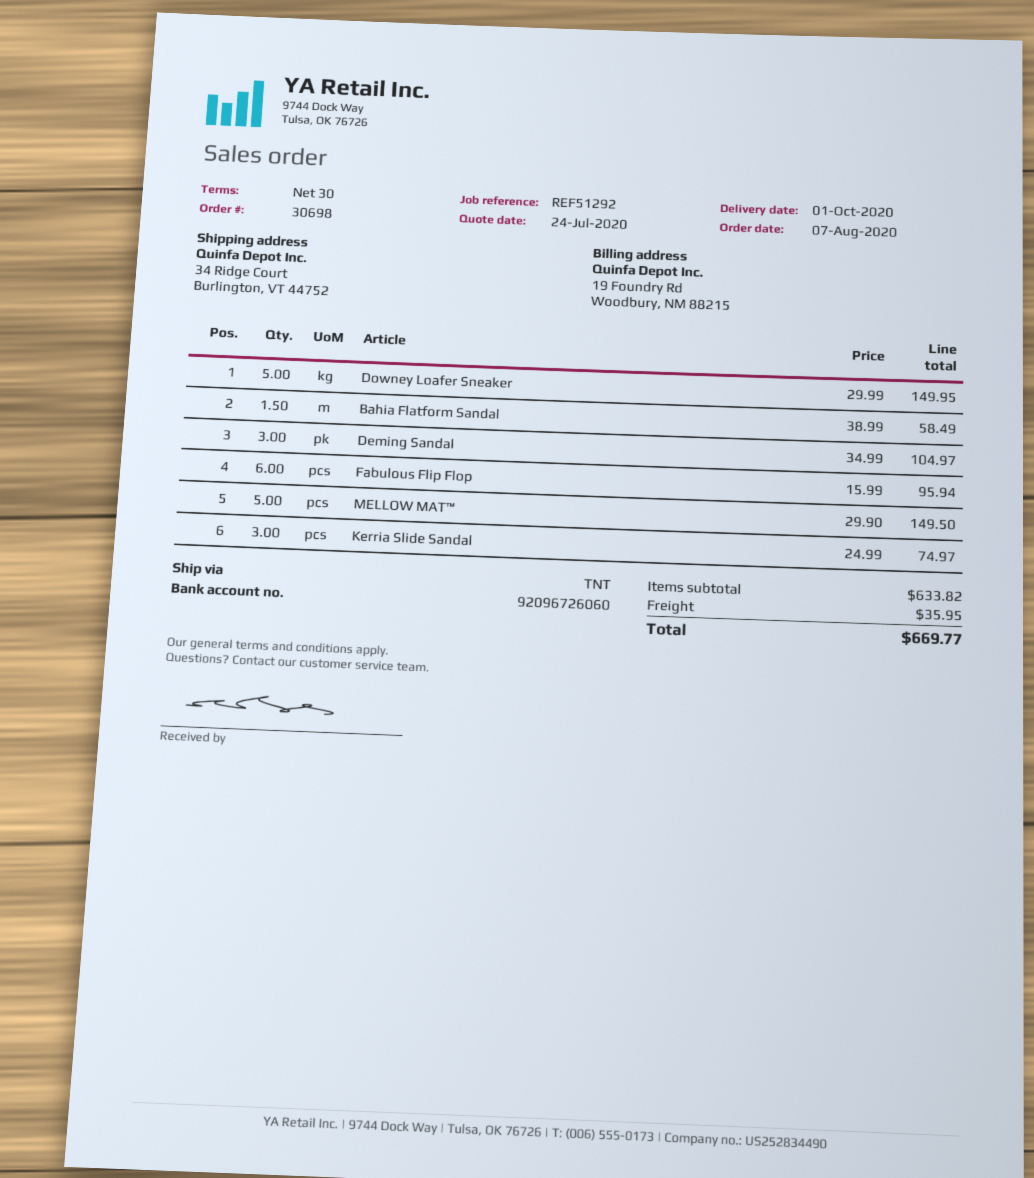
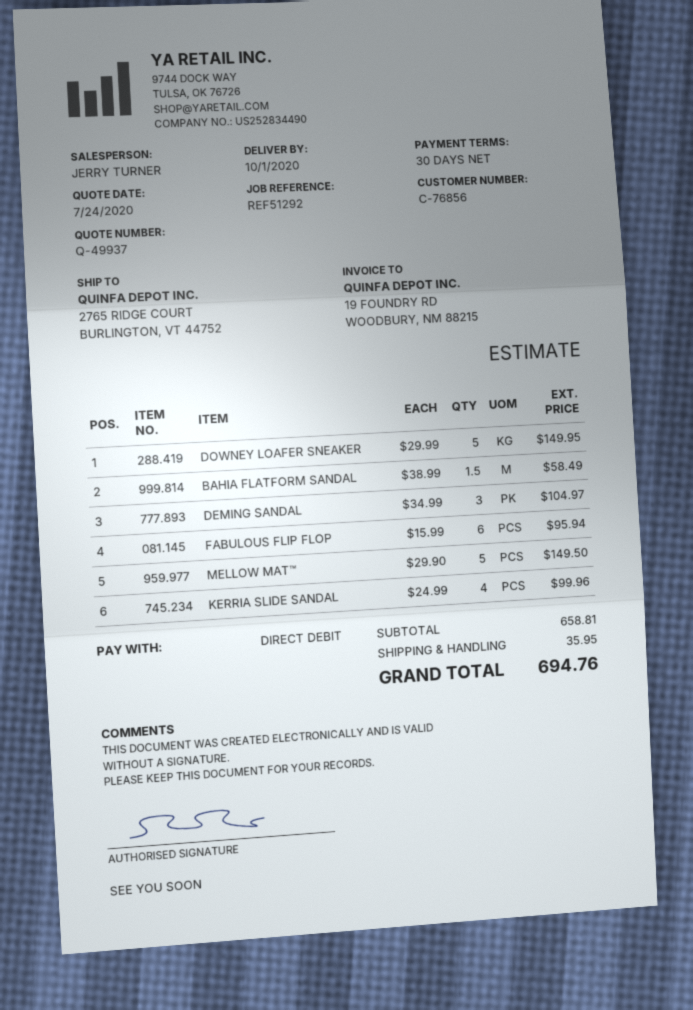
ship to: 34 Ridge Court, Burlington, VT 44752 -> 2765 RIDGE COURT, BURLINGTON, VT 44752
Kerria Slide Sandal: 3 x 24.99 = 74.97 -> 4 x 24.99 = 99.96
subtotal: 633.82 -> 658.81
total: 669.77 -> 694.76

